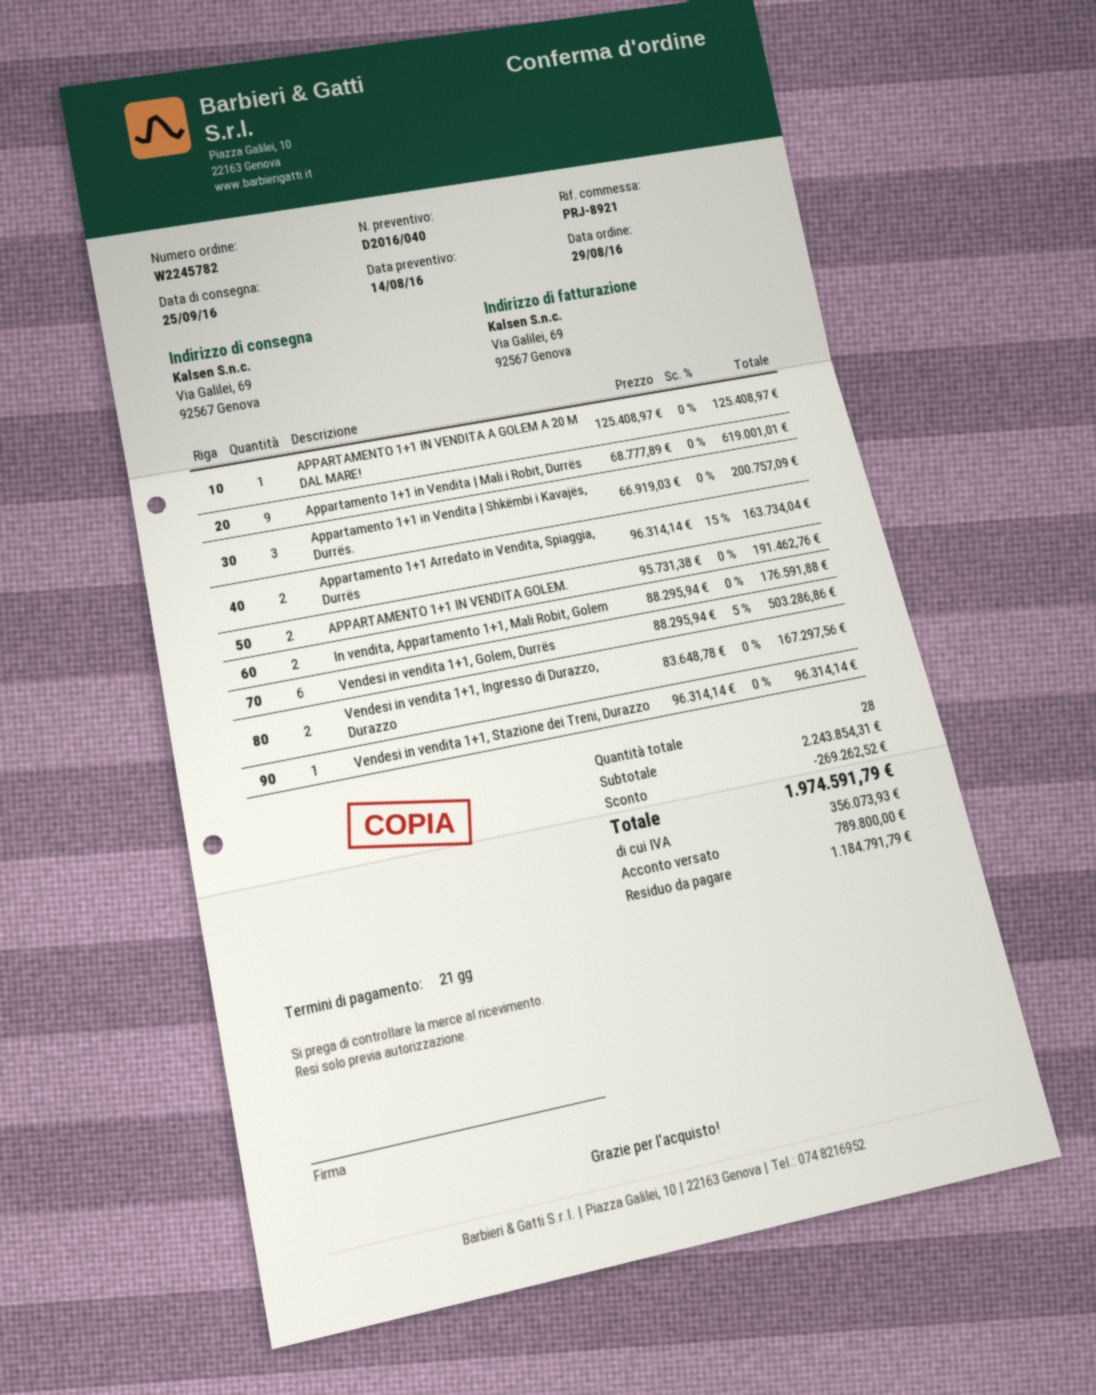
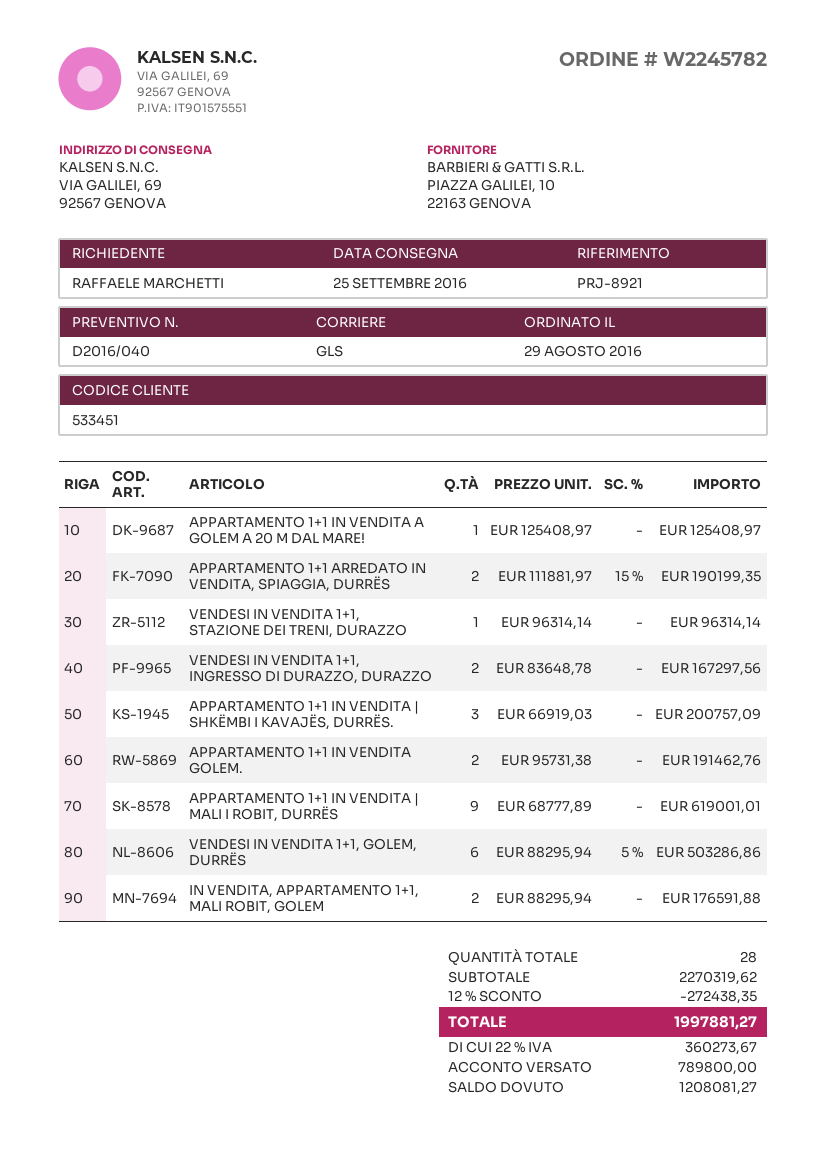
Appartamento 1+1 Arredato in Vendita, Spiaggia, Durrës: 2 x 96314.14 - 15% = 163734.04 -> 2 x 111881.97 - 15% = 190199.35
subtotal: 2243854.31 -> 2270319.62
discount: 269262.52 -> 272438.35
tax: 356073.93 -> 360273.67
total: 1974591.79 -> 1997881.27
balance: 1184791.79 -> 1208081.27

